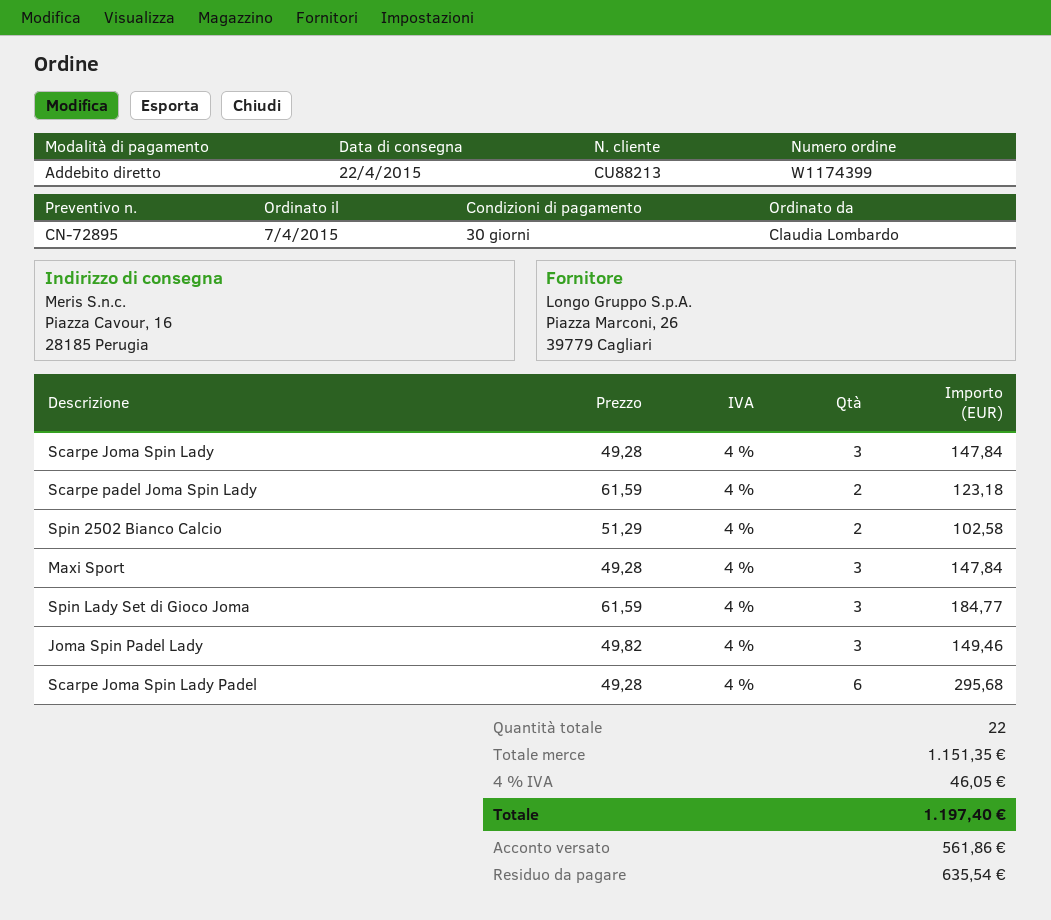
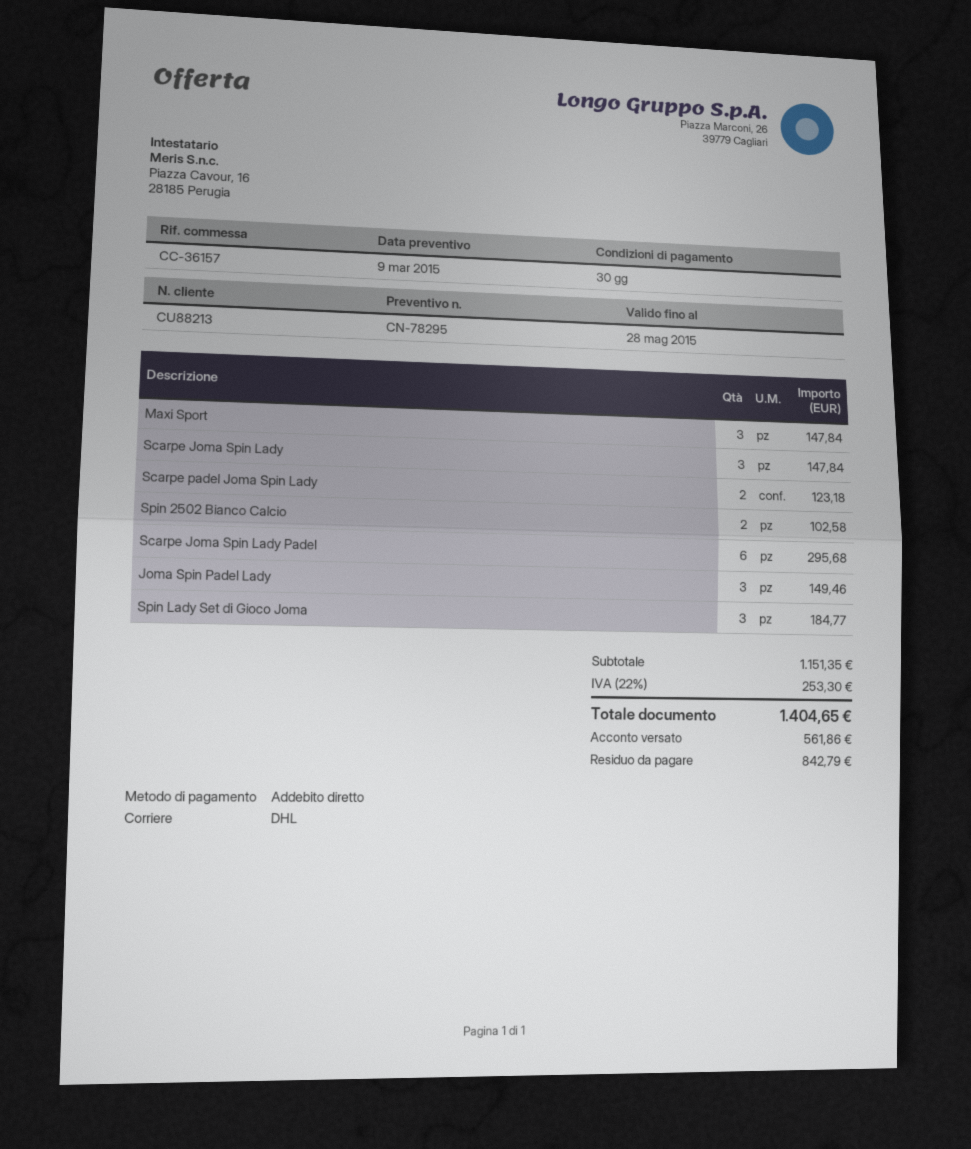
quote number: CN-72895 -> CN-78295
tax: 4% = 46.05 -> 22% = 253.30
total: 1197.40 -> 1404.65
balance: 635.54 -> 842.79

